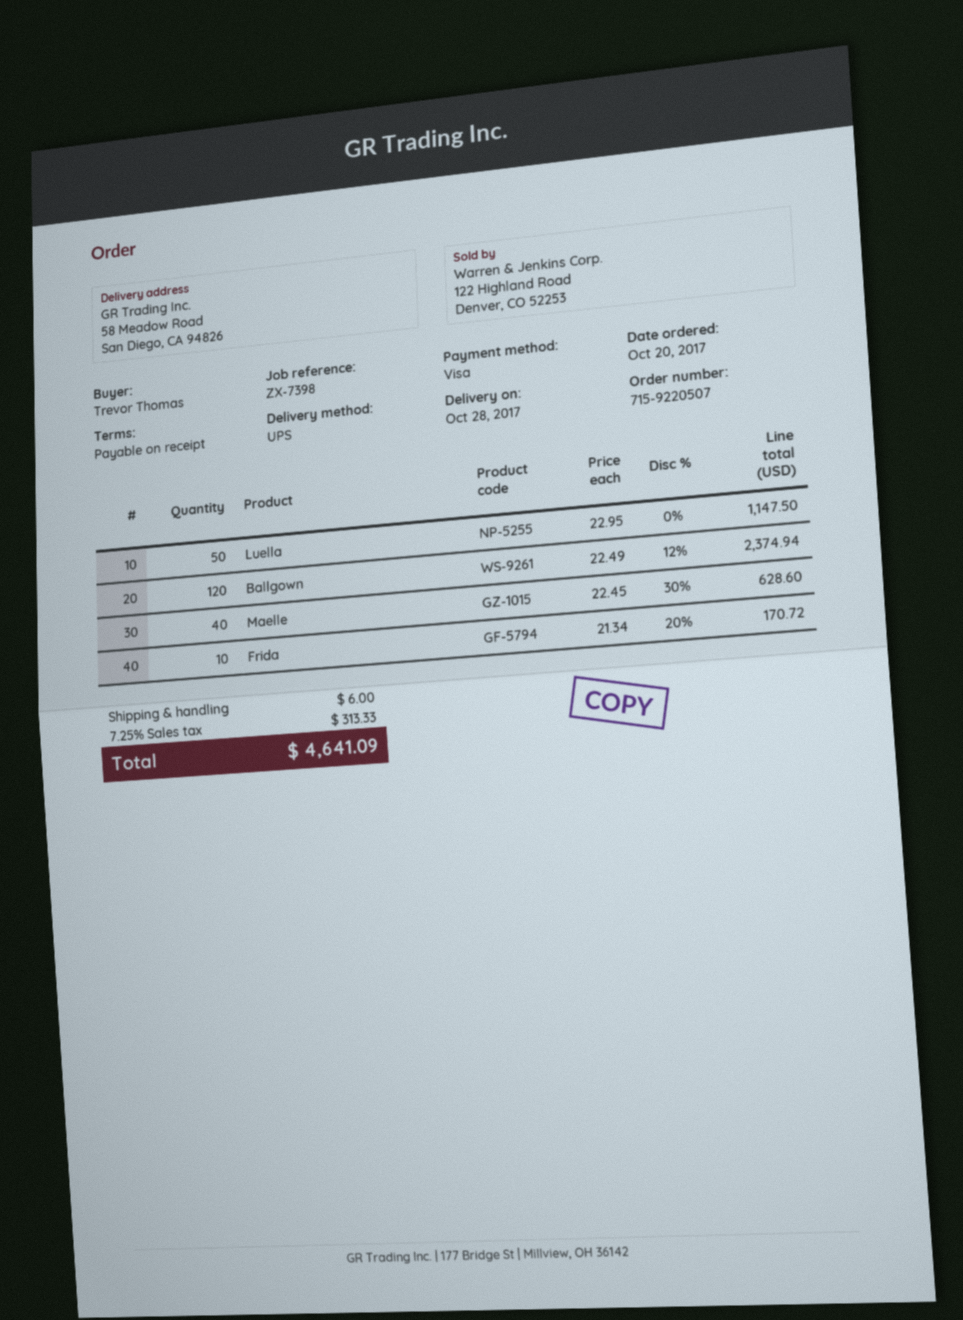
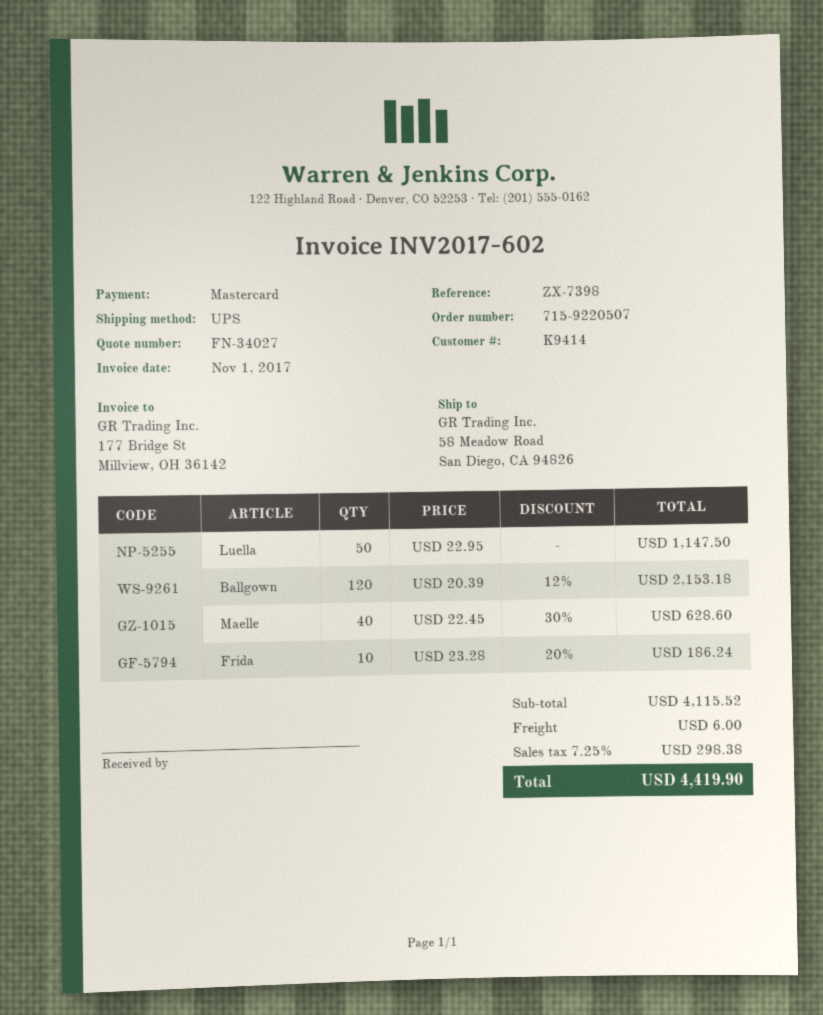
payment method: Visa -> Mastercard
Ballgown: 120 x 22.49 - 12% = 2374.94 -> 120 x 20.39 - 12% = 2153.18
Frida: 10 x 21.34 - 20% = 170.72 -> 10 x 23.28 - 20% = 186.24
tax: 7.25% = 313.33 -> 7.25% = 298.38
total: 4641.09 -> 4419.90

